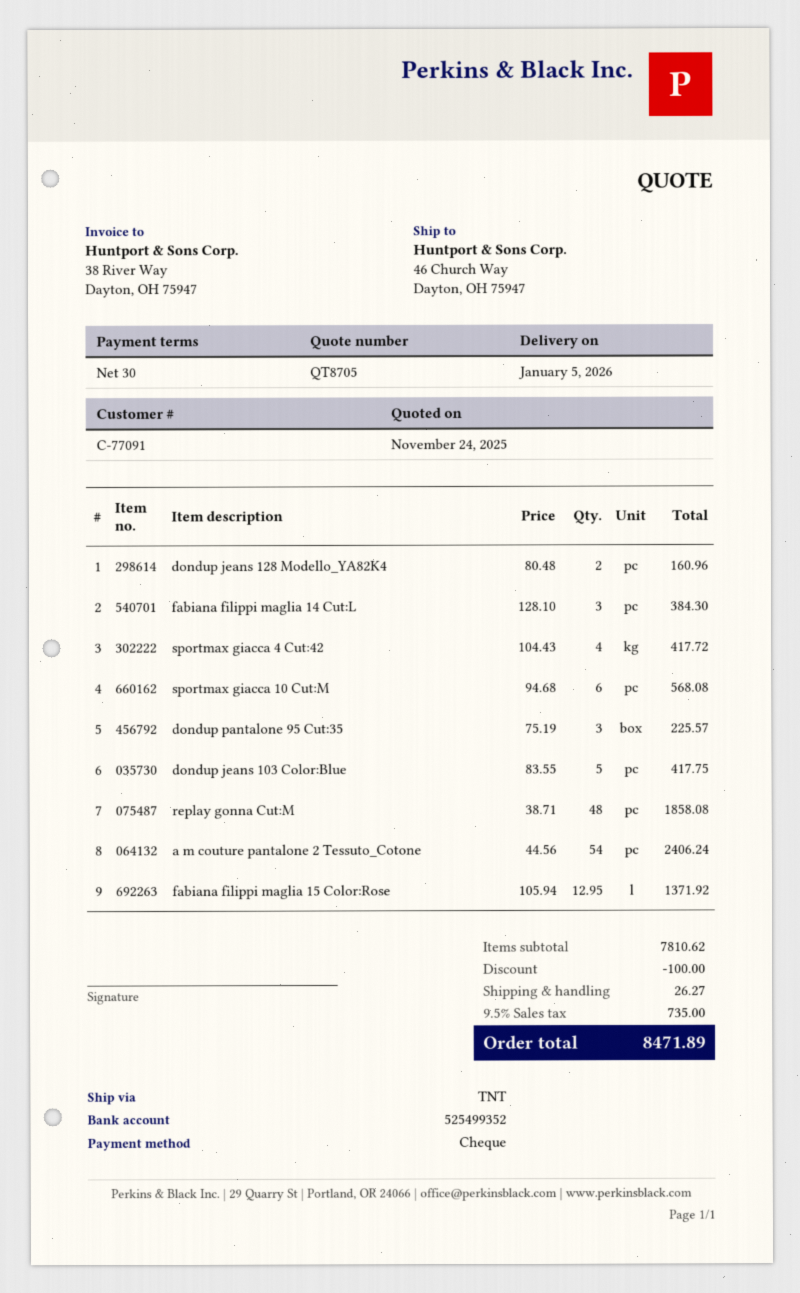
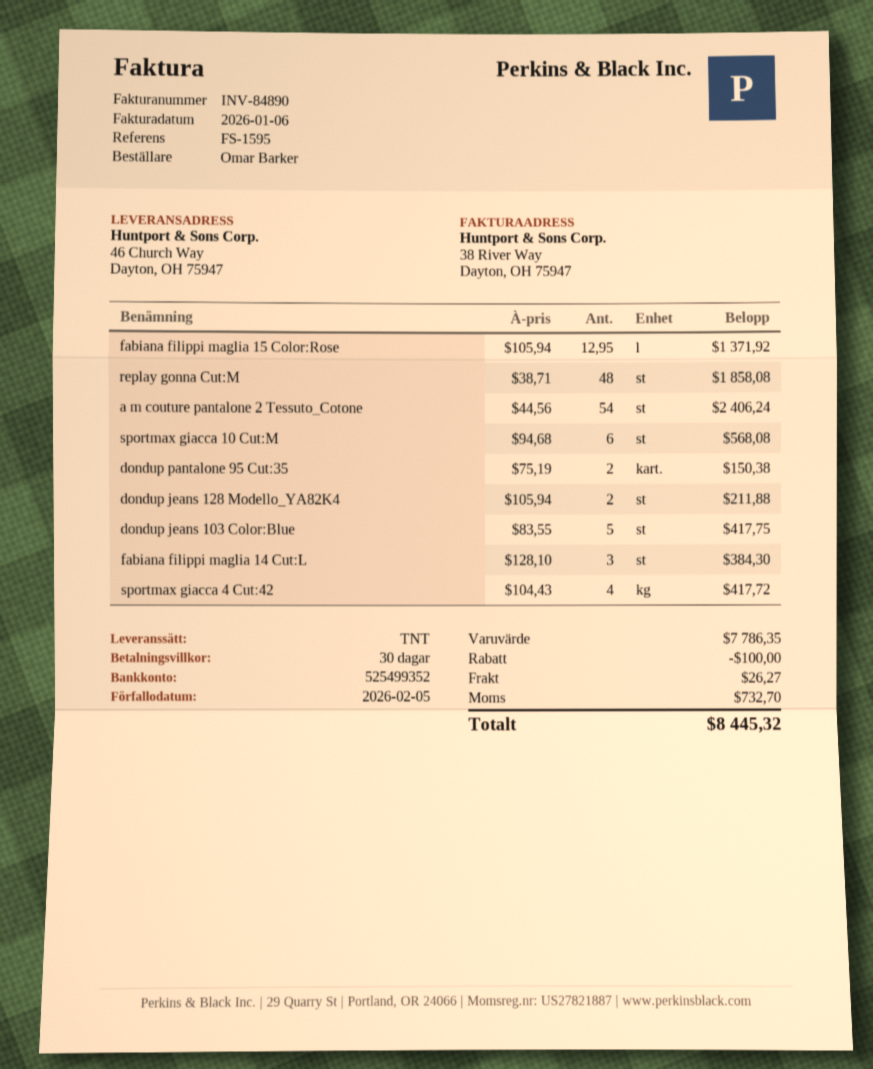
dondup jeans 128 Modello_YA82K4: 2 x 80.48 = 160.96 -> 2 x 105.94 = 211.88
dondup pantalone 95 Cut:35: 3 x 75.19 = 225.57 -> 2 x 75.19 = 150.38
subtotal: 7810.62 -> 7786.35
tax: 735.00 -> 732.70
total: 8471.89 -> 8445.32

